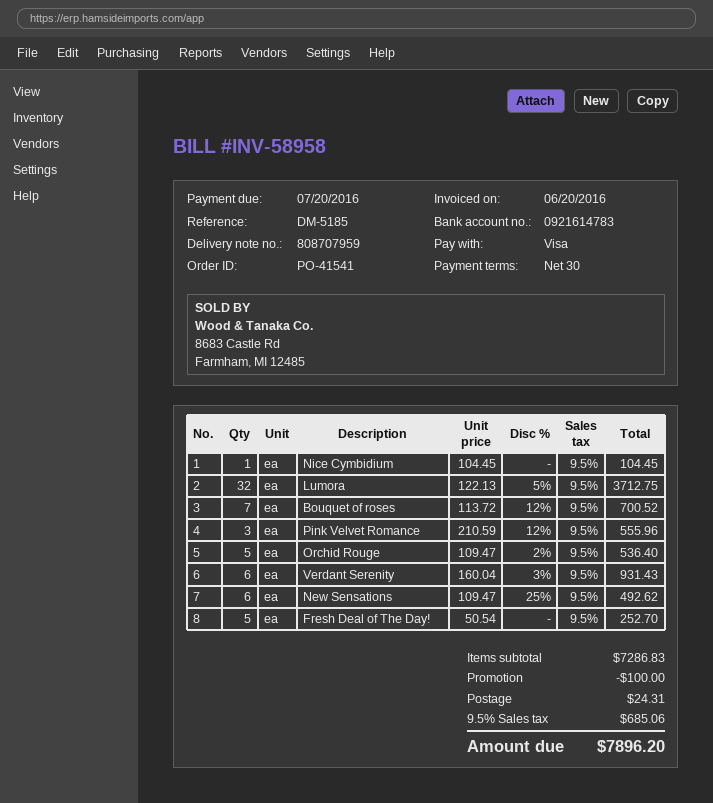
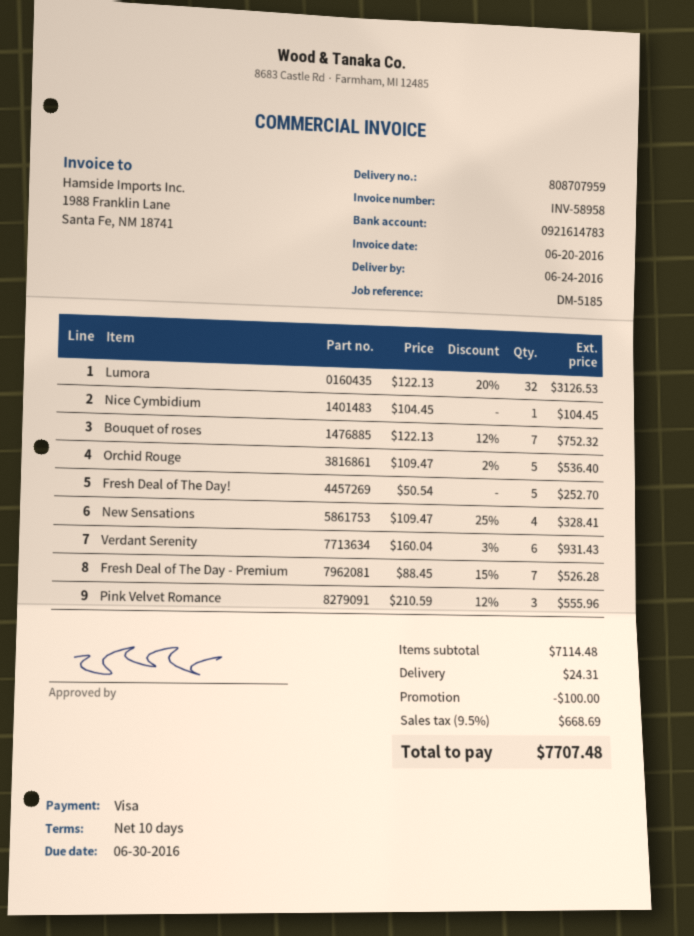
payment terms: 30 days -> 10 days
due date: 2016-07-20 -> 2016-06-30
Lumora: 32 x 122.13 - 5% = 3712.75 -> 32 x 122.13 - 20% = 3126.53
Bouquet of roses: 7 x 113.72 - 12% = 700.52 -> 7 x 122.13 - 12% = 752.32
New Sensations: 6 x 109.47 - 25% = 492.62 -> 4 x 109.47 - 25% = 328.41
Fresh Deal of The Day - Premium: none -> 7 x 88.45 - 15% = 526.28
subtotal: 7286.83 -> 7114.48
tax: 9.5% = 685.06 -> 9.5% = 668.69
total: 7896.20 -> 7707.48

